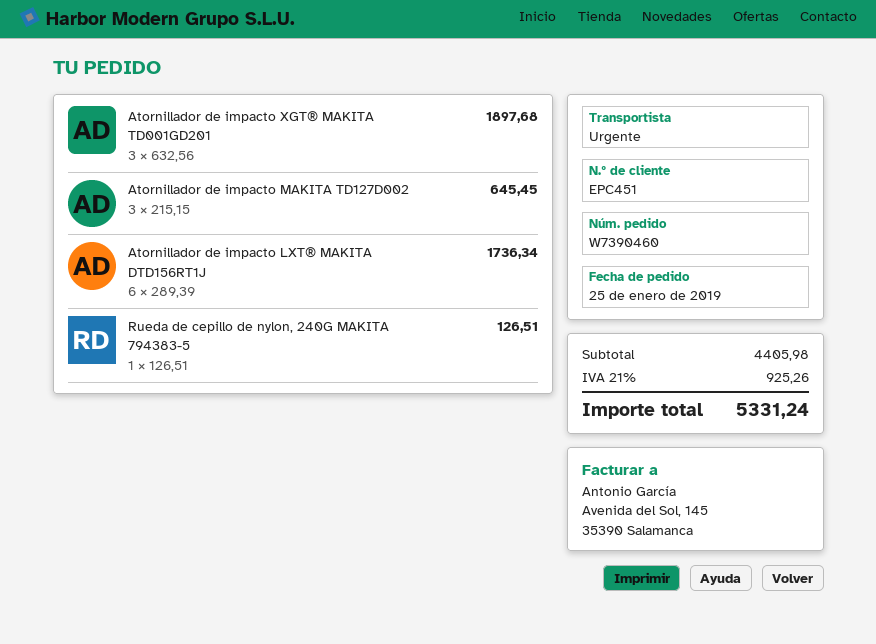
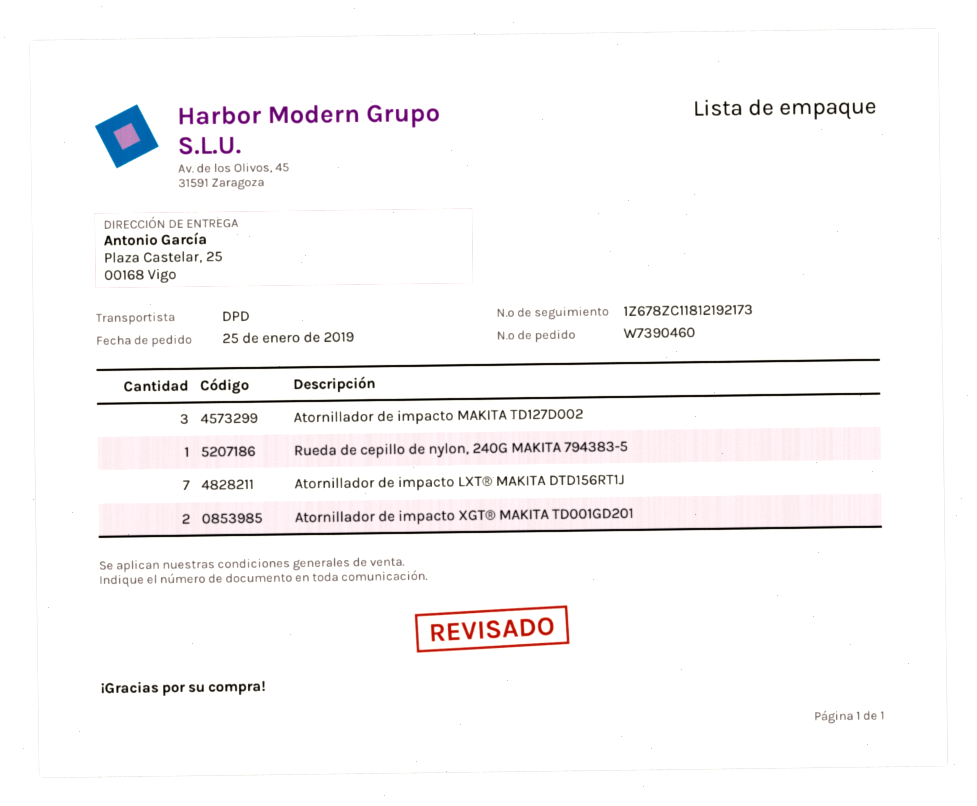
shipping method: express -> DPD
Atornillador de impacto XGT® MAKITA TD001GD201: 3 -> 2
Atornillador de impacto LXT® MAKITA DTD156RT1J: 6 -> 7

